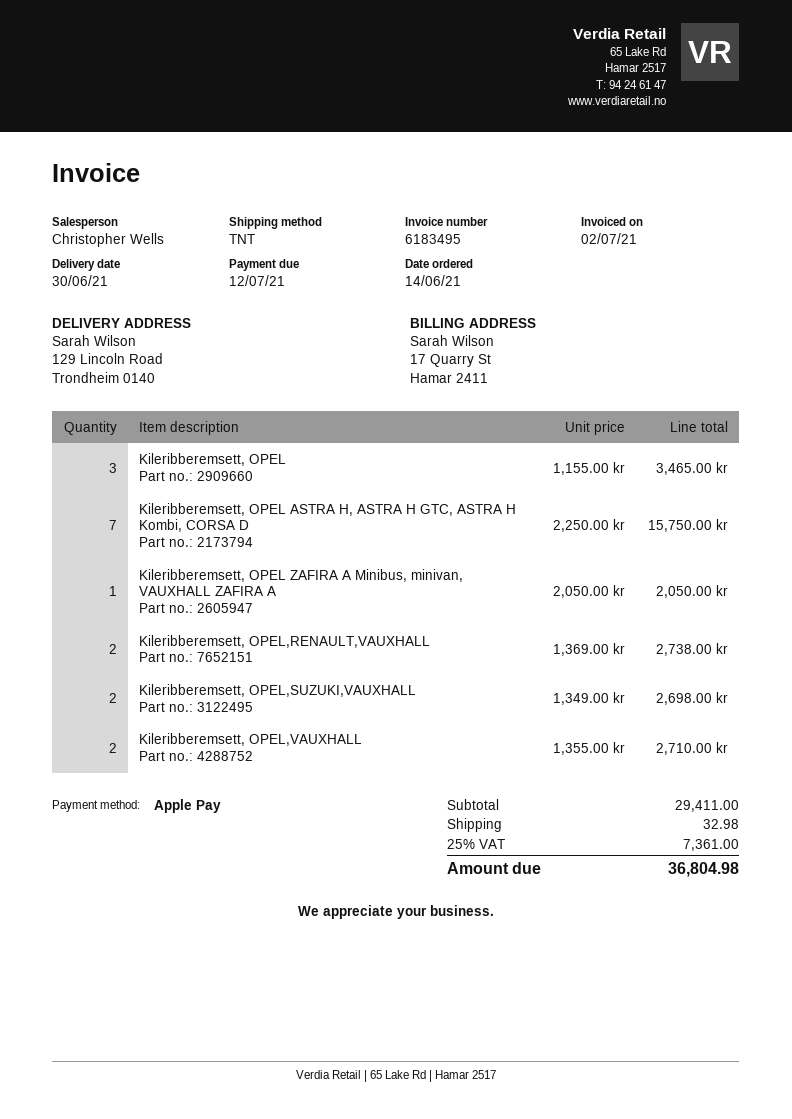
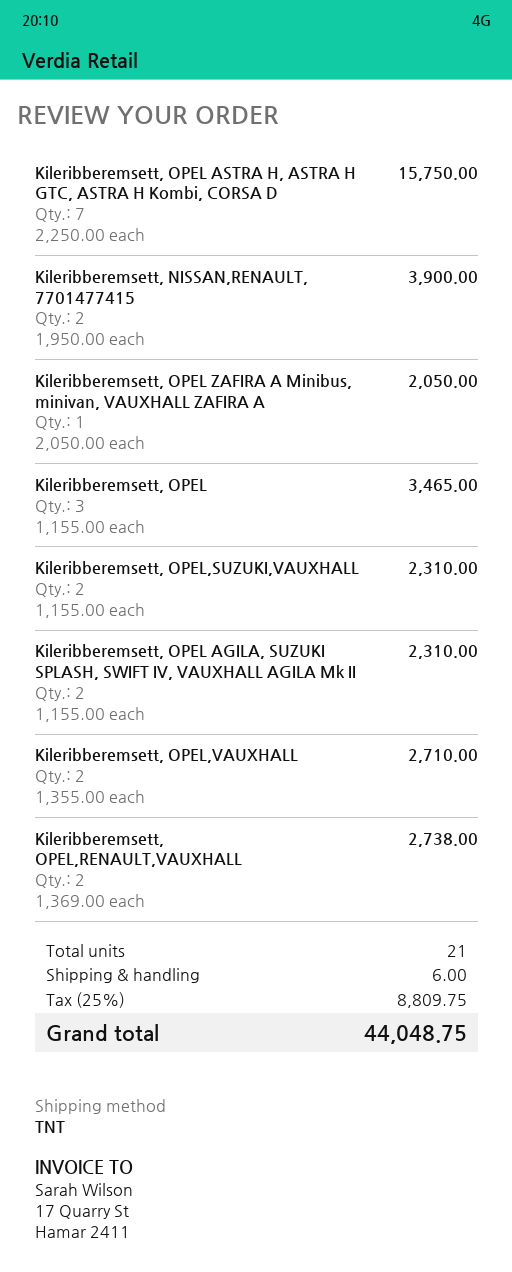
Kileribberemsett, OPEL,SUZUKI,VAUXHALL: 2 x 1349.00 = 2698.00 -> 2 x 1155.00 = 2310.00
Kileribberemsett, NISSAN,RENAULT, 7701477415: none -> 2 x 1950.00 = 3900.00
Kileribberemsett, OPEL AGILA, SUZUKI SPLASH, SWIFT IV, VAUXHALL AGILA Mk II: none -> 2 x 1155.00 = 2310.00
shipping: 32.98 -> 6.00
tax: 25% = 7361.00 -> 25% = 8809.75
total: 36804.98 -> 44048.75

